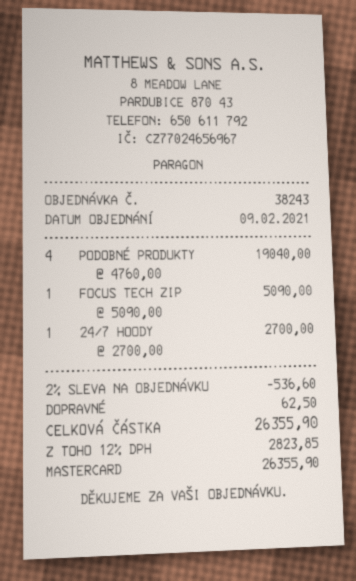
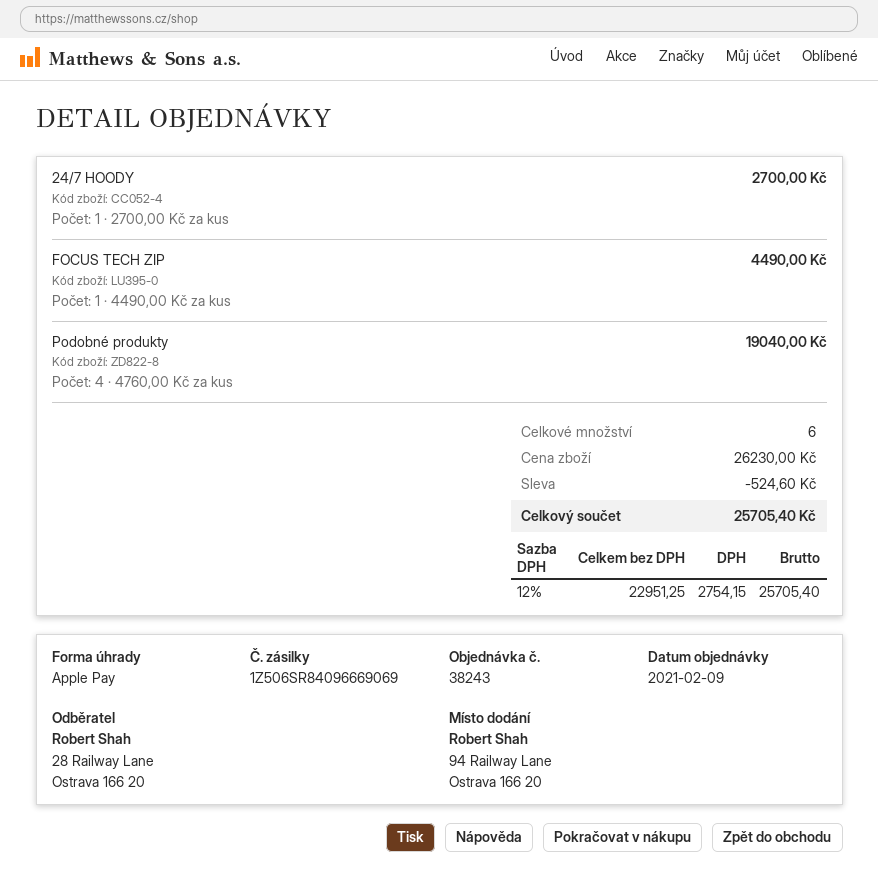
payment method: Mastercard -> Apple Pay
FOCUS TECH ZIP: 1 x 5090.00 = 5090.00 -> 1 x 4490.00 = 4490.00
discount: 536.60 -> 524.60
shipping: 62.50 -> none
tax: 12% = 2823.85 -> 12% = 2754.15
total: 26355.90 -> 25705.40

